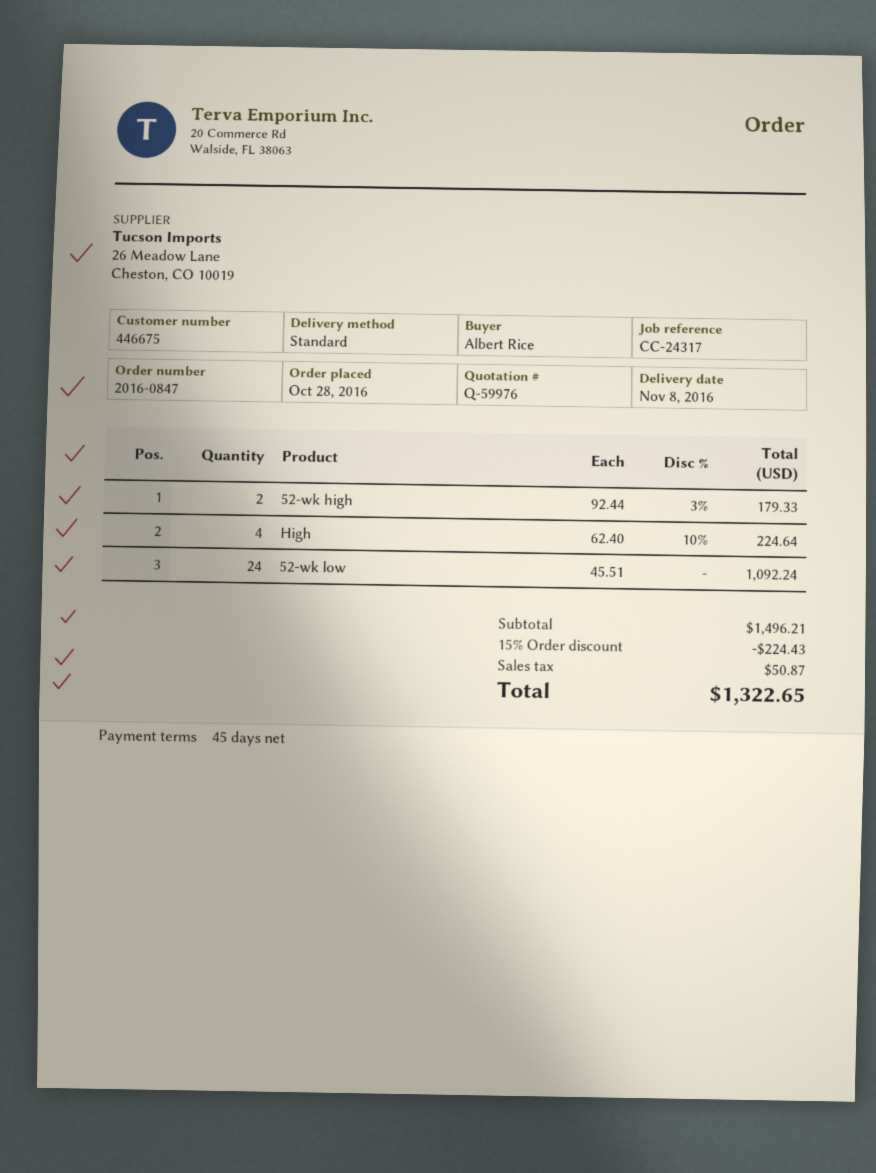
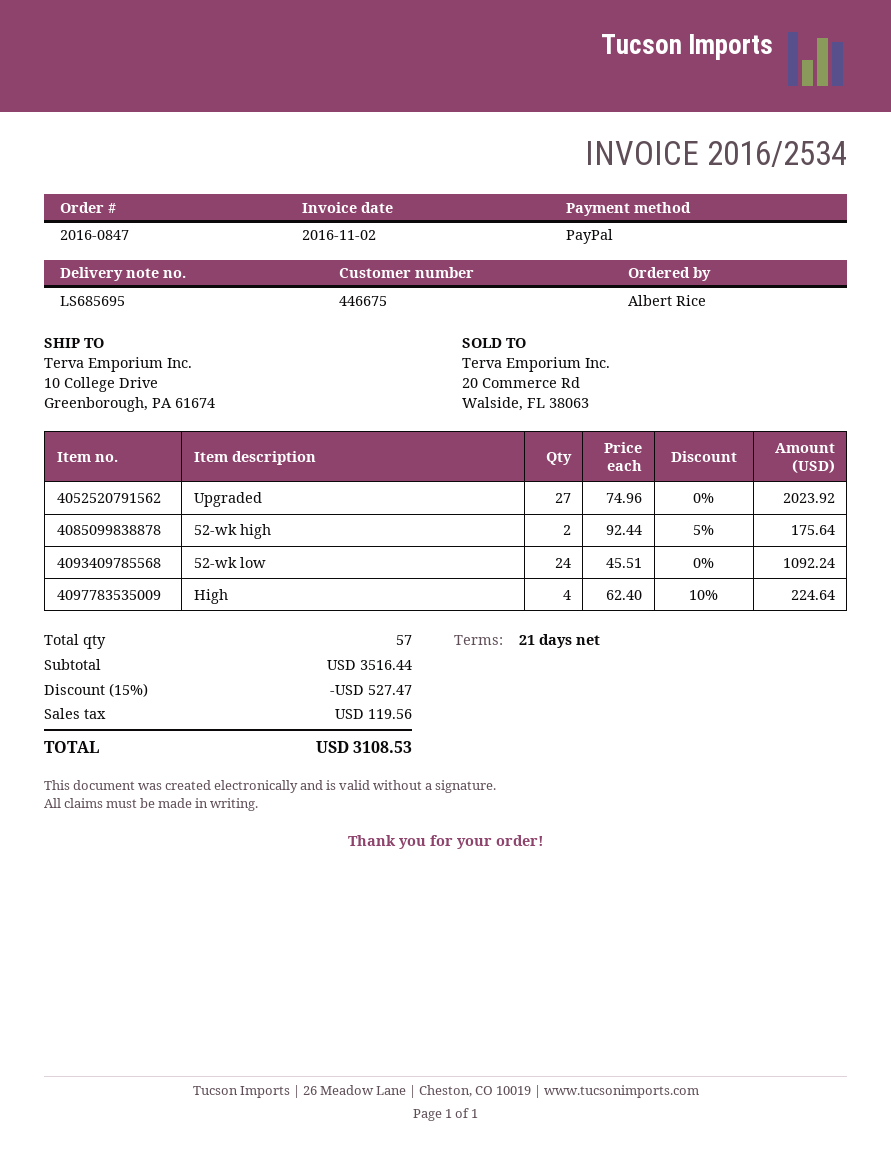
payment terms: 45 days -> 21 days
52-wk high: 2 x 92.44 - 3% = 179.33 -> 2 x 92.44 - 5% = 175.64
Upgraded: none -> 27 x 74.96 = 2023.92
subtotal: 1496.21 -> 3516.44
discount: 15% = 224.43 -> 15% = 527.47
tax: 50.87 -> 119.56
total: 1322.65 -> 3108.53

